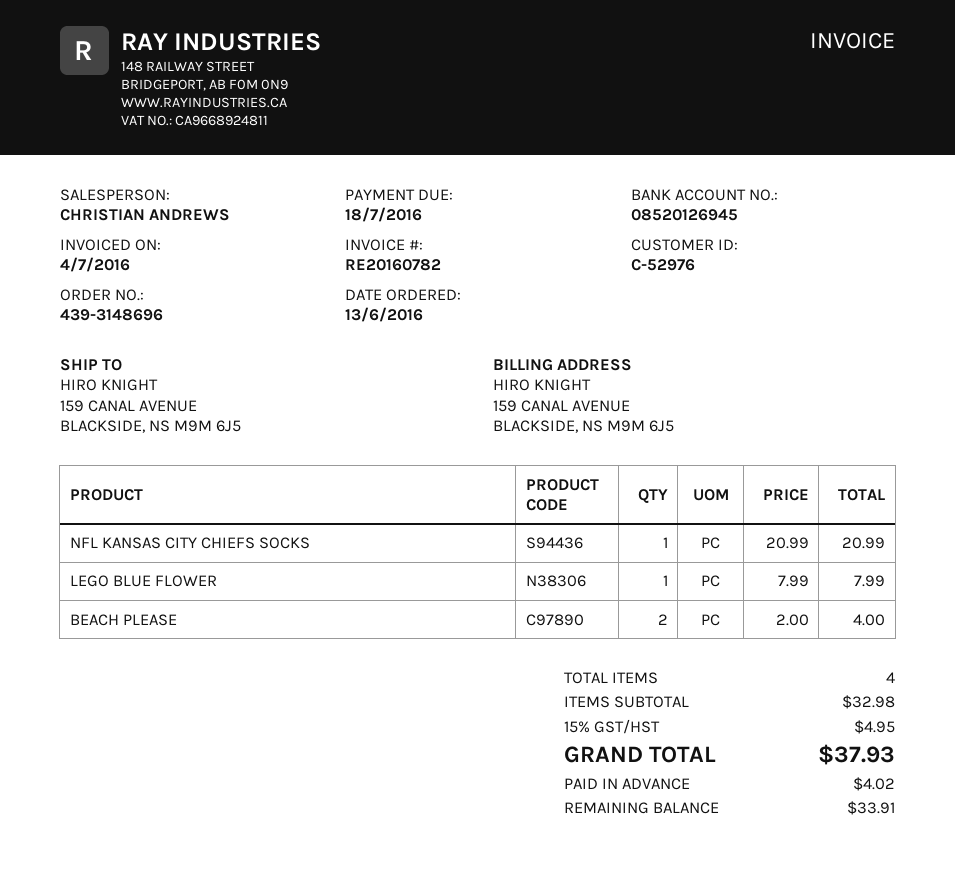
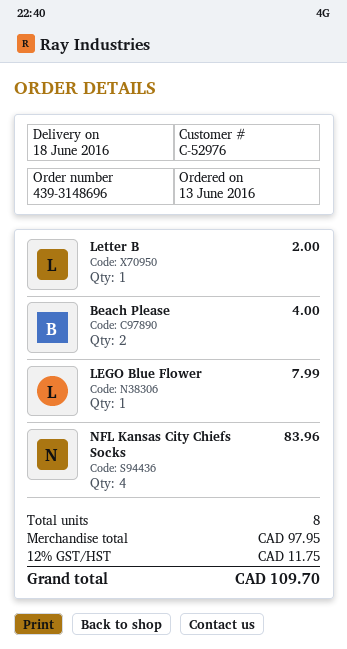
NFL KANSAS CITY CHIEFS SOCKS: 1 for 20.99 -> 4 for 83.96
Letter B: none -> 1 for 2.00
total quantity: 4 -> 8
subtotal: 32.98 -> 97.95
tax: 15% = 4.95 -> 12% = 11.75
total: 37.93 -> 109.70

